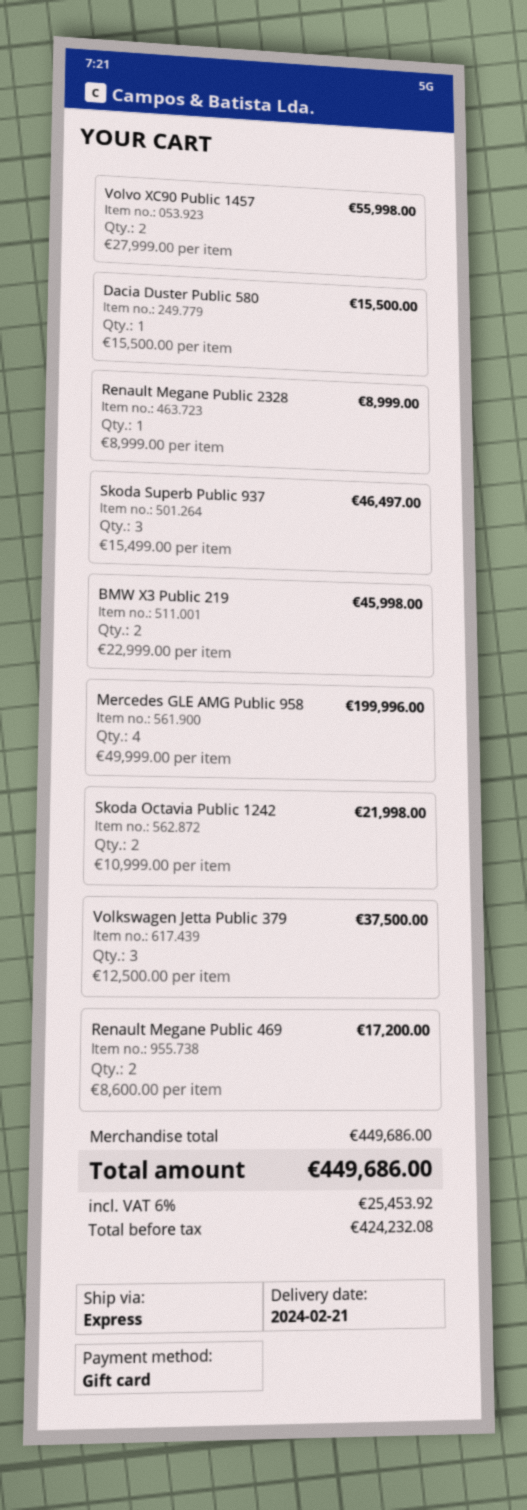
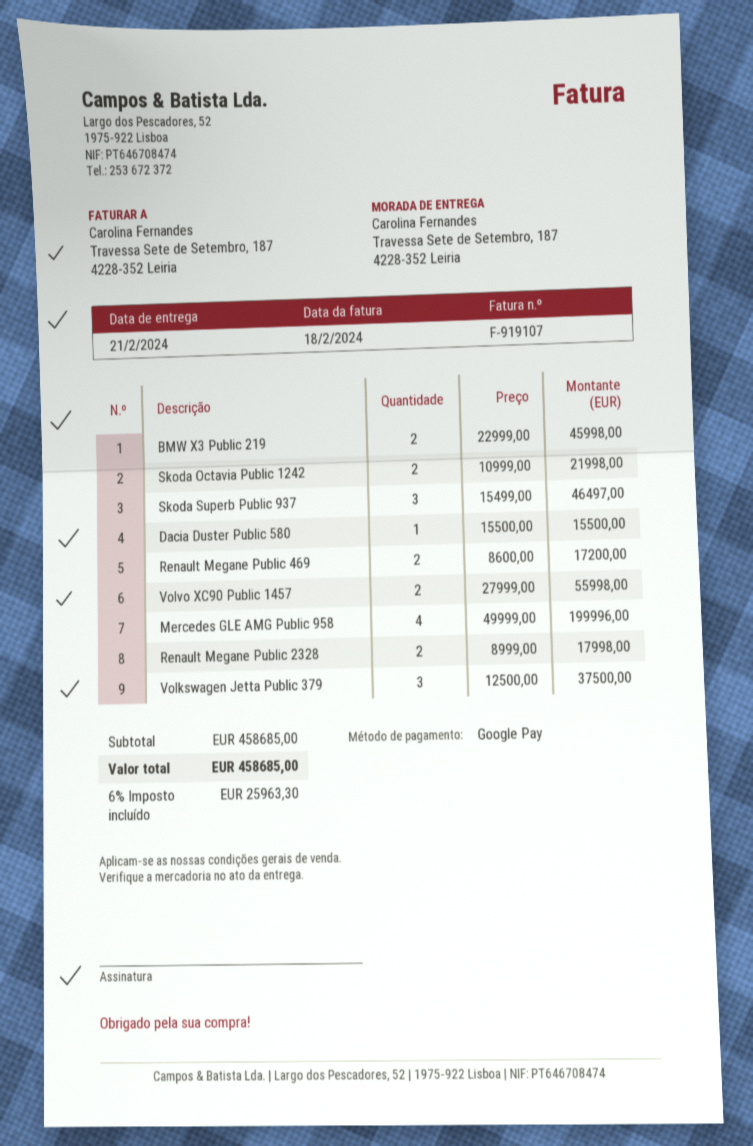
payment method: gift card -> Google Pay
Renault Megane Public 2328: 1 x 8999.00 = 8999.00 -> 2 x 8999.00 = 17998.00
subtotal: 449686.00 -> 458685.00
tax: 6% = 25453.92 -> 6% = 25963.30
total: 449686.00 -> 458685.00

